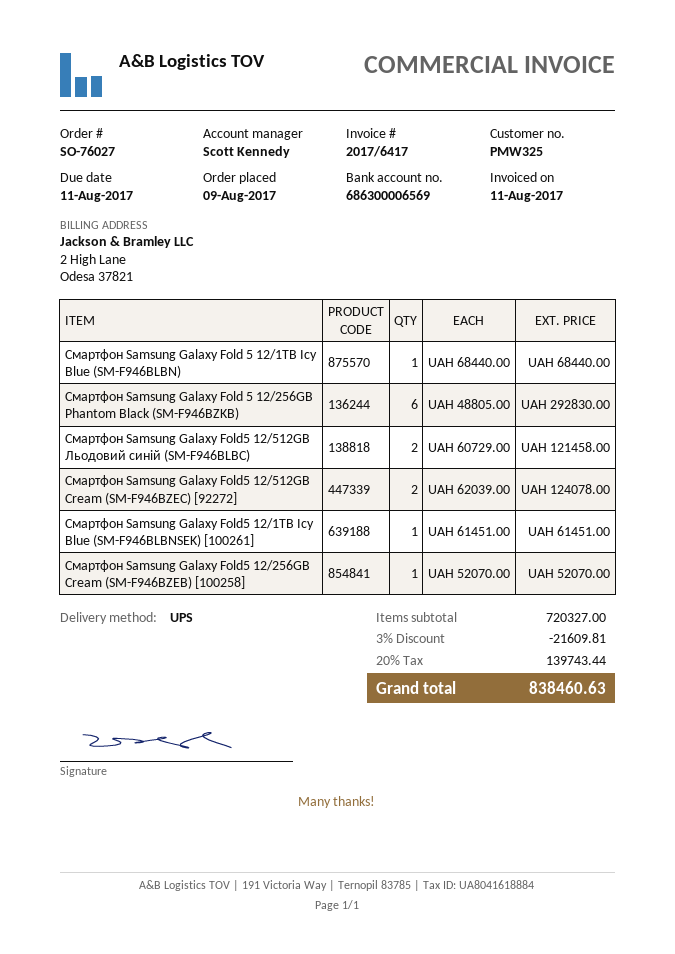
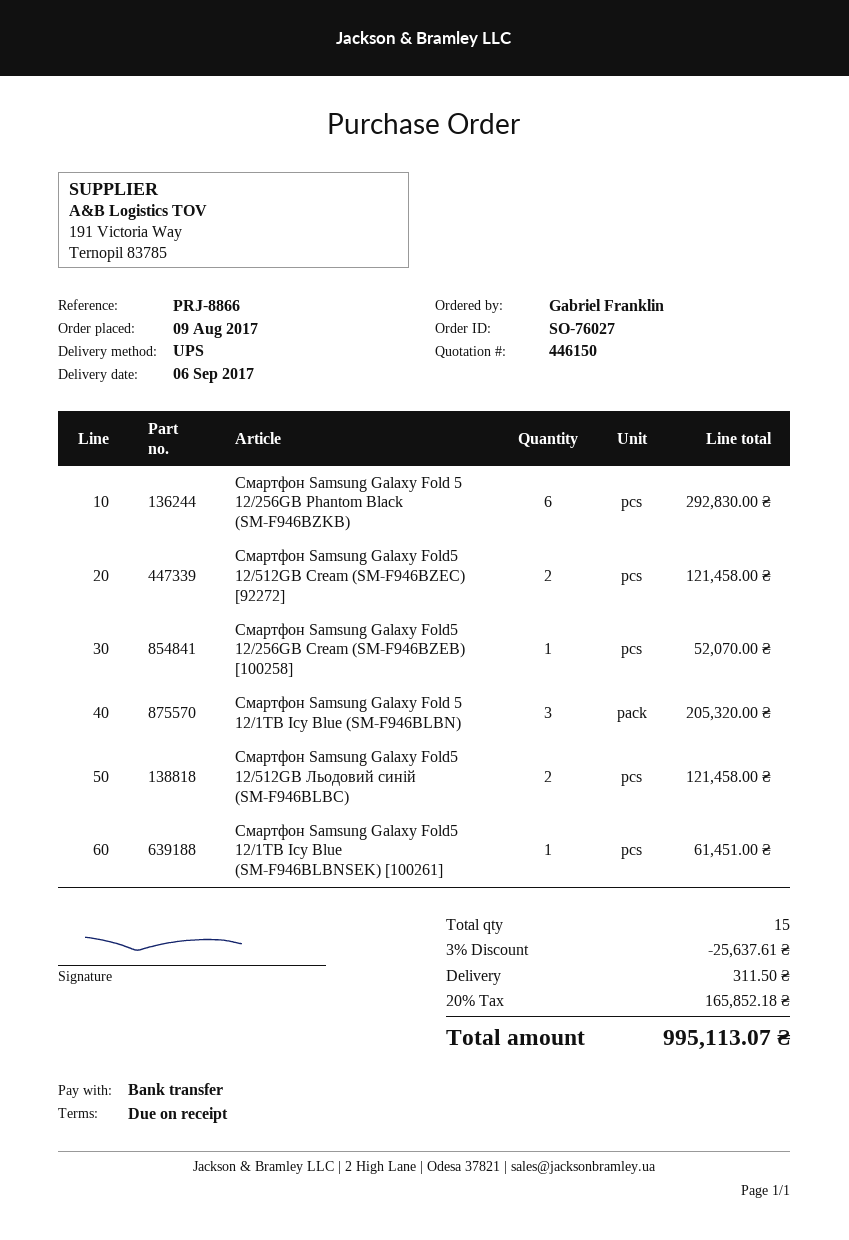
Смартфон Samsung Galaxy Fold 5 12/1TB Icy Blue (SM-F946BLBN): 1 for 68440.00 -> 3 for 205320.00
Смартфон Samsung Galaxy Fold5 12/512GB Cream (SM-F946BZEC) [92272]: 2 for 124078.00 -> 2 for 121458.00
discount: 3% = 21609.81 -> 3% = 25637.61
shipping: none -> 311.50
tax: 20% = 139743.44 -> 20% = 165852.18
total: 838460.63 -> 995113.07

